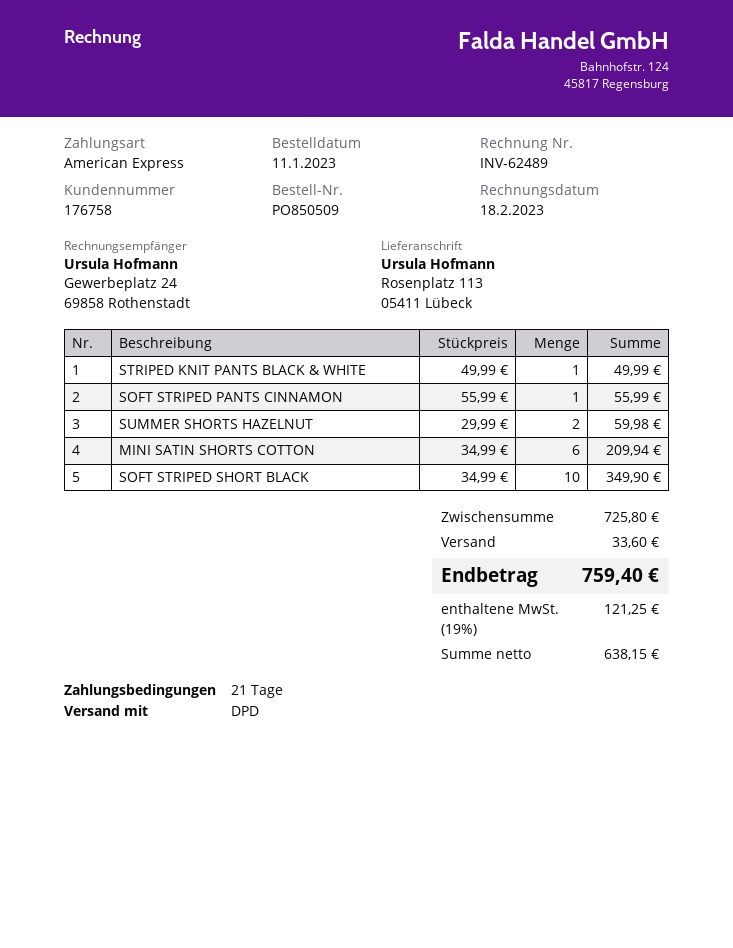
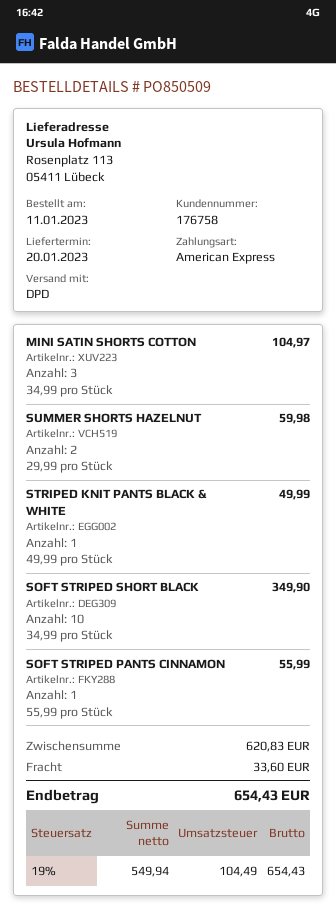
MINI SATIN SHORTS COTTON: 6 x 34.99 = 209.94 -> 3 x 34.99 = 104.97
subtotal: 725.80 -> 620.83
net: 638.15 -> 549.94
tax: 19% = 121.25 -> 19% = 104.49
total: 759.40 -> 654.43

